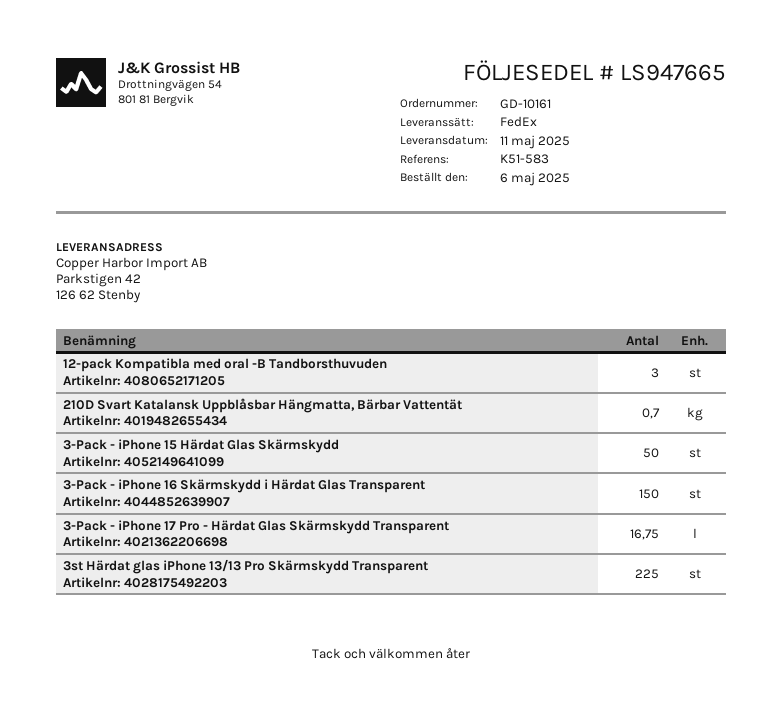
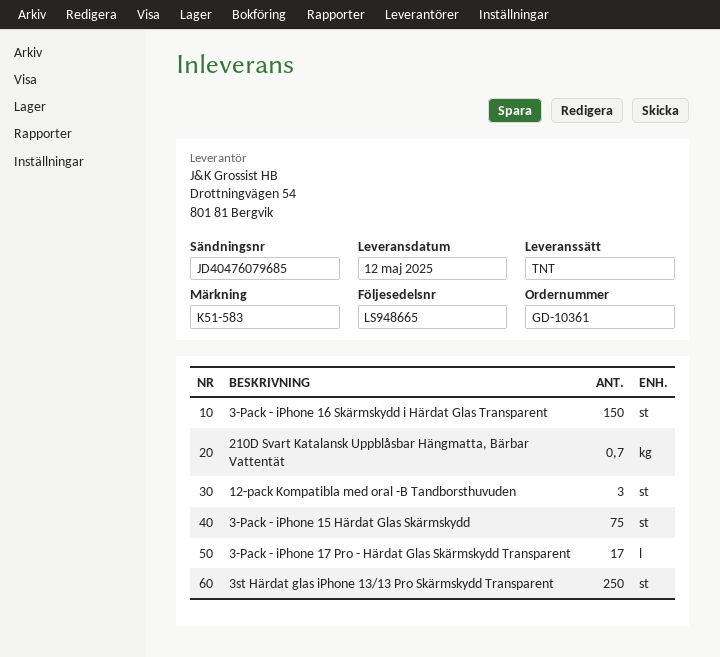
order number: GD-10161 -> GD-10361
delivery note number: LS947665 -> LS948665
delivery date: 2025-05-11 -> 2025-05-12
shipping method: FedEx -> TNT
3-Pack - iPhone 15 Härdat Glas Skärmskydd: 50 -> 75
3-Pack - iPhone 17 Pro - Härdat Glas Skärmskydd Transparent: 16.75 -> 17
3st Härdat glas iPhone 13/13 Pro Skärmskydd Transparent: 225 -> 250

